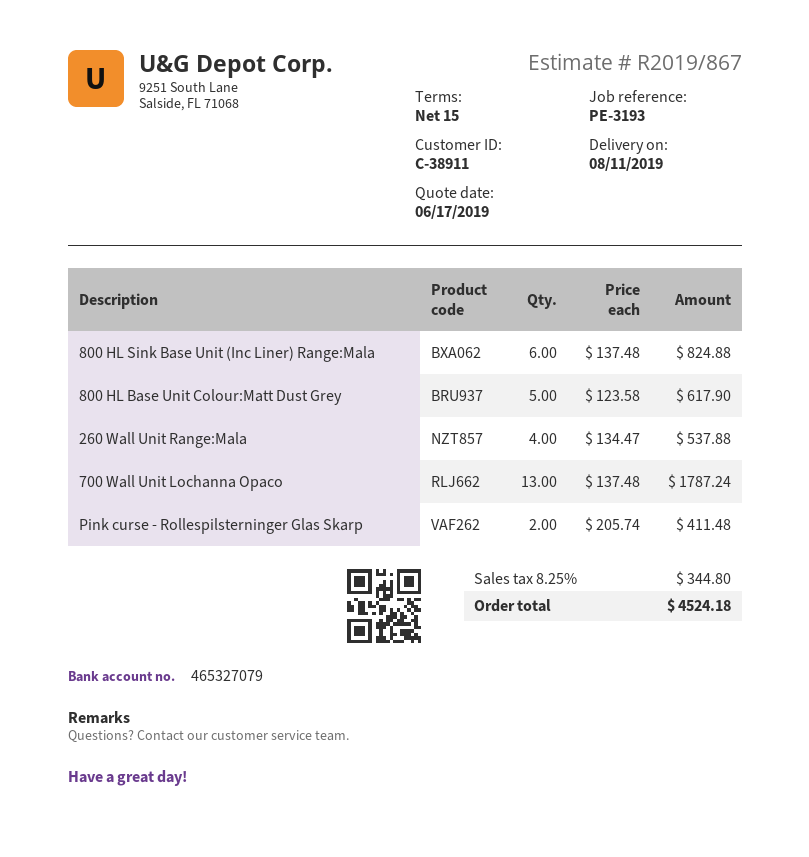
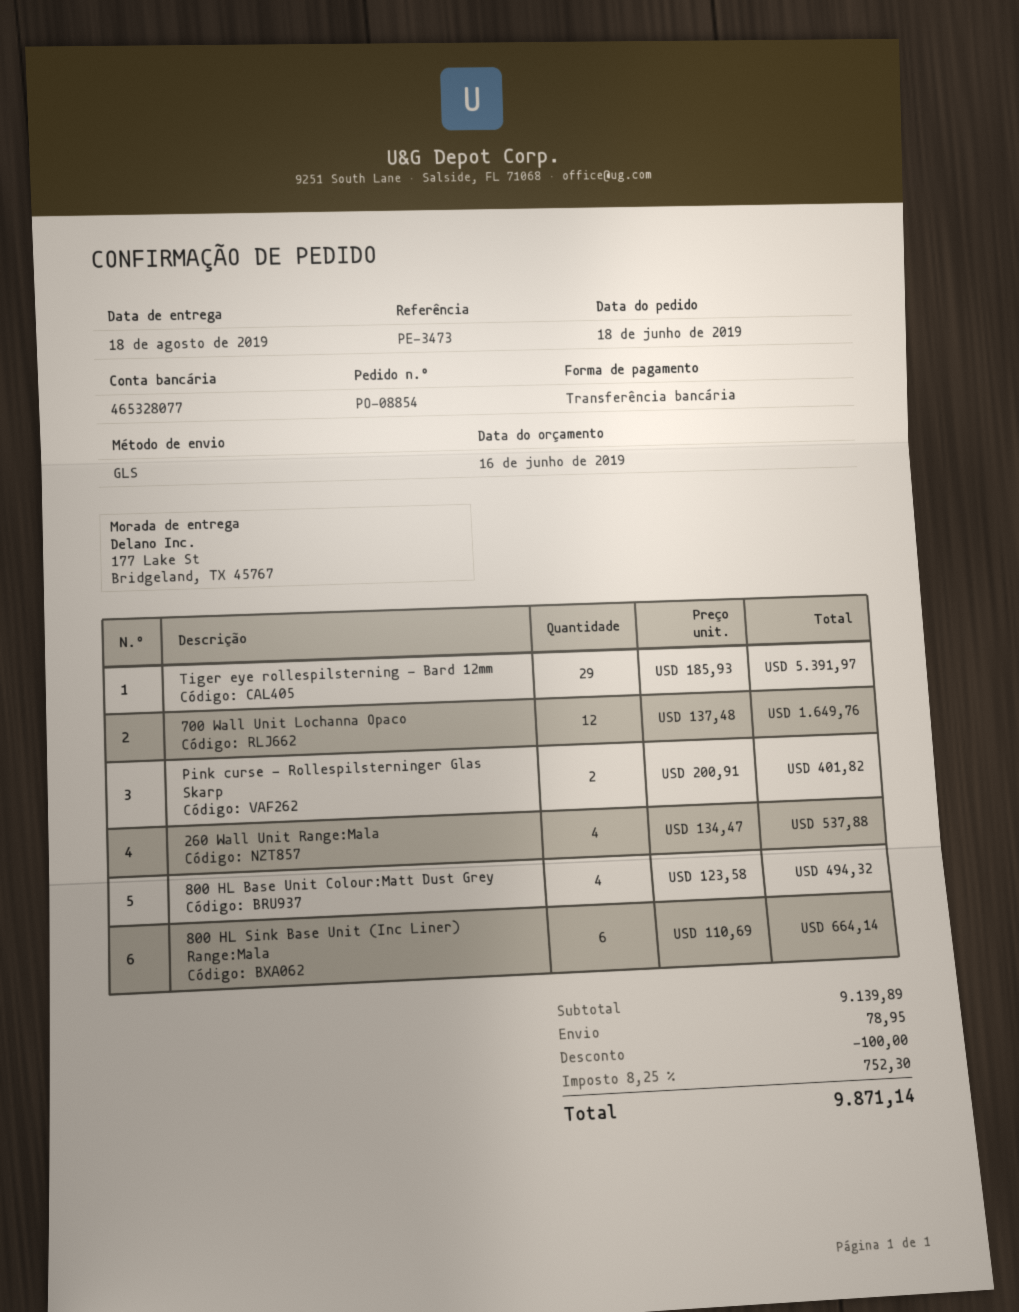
quote date: 2019-06-17 -> 2019-06-16
delivery date: 2019-08-11 -> 2019-08-18
reference: PE-3193 -> PE-3473
bank account: 465327079 -> 465328077
800 HL Sink Base Unit (Inc Liner) Range:Mala: 6 x 137.48 = 824.88 -> 6 x 110.69 = 664.14
800 HL Base Unit Colour:Matt Dust Grey: 5 x 123.58 = 617.90 -> 4 x 123.58 = 494.32
700 Wall Unit Lochanna Opaco: 13 x 137.48 = 1787.24 -> 12 x 137.48 = 1649.76
Pink curse - Rollespilsterninger Glas Skarp: 2 x 205.74 = 411.48 -> 2 x 200.91 = 401.82
Tiger eye rollespilsterning - Bard 12mm: none -> 29 x 185.93 = 5391.97
discount: none -> 100.00
shipping: none -> 78.95
tax: 8.25% = 344.80 -> 8.25% = 752.30
total: 4524.18 -> 9871.14

